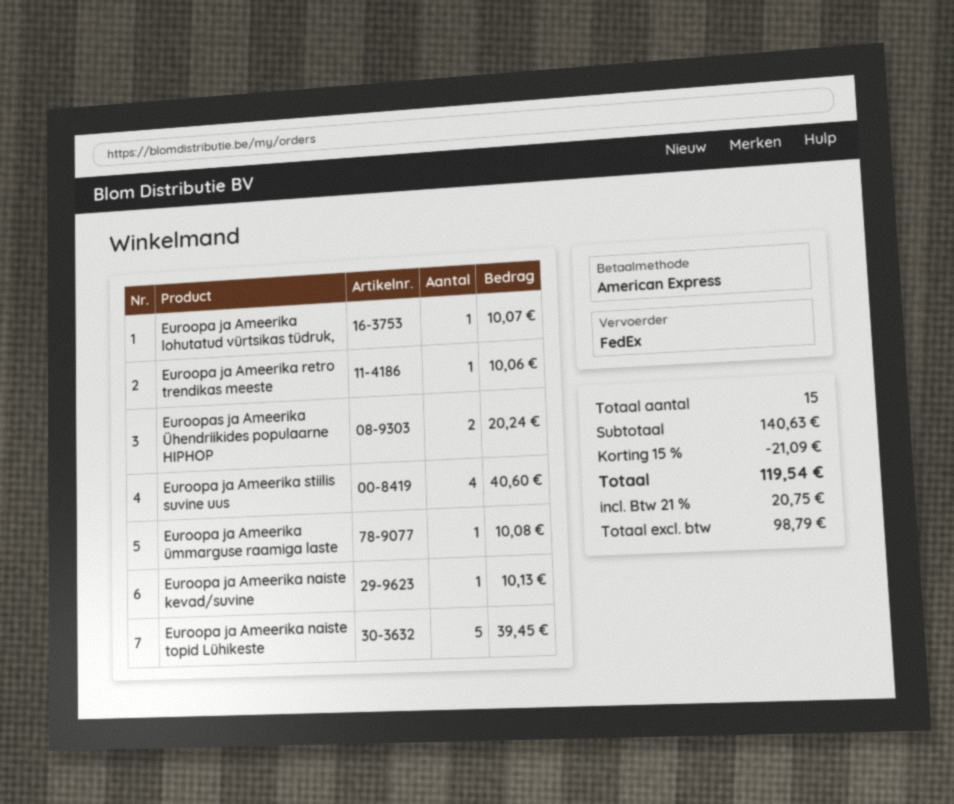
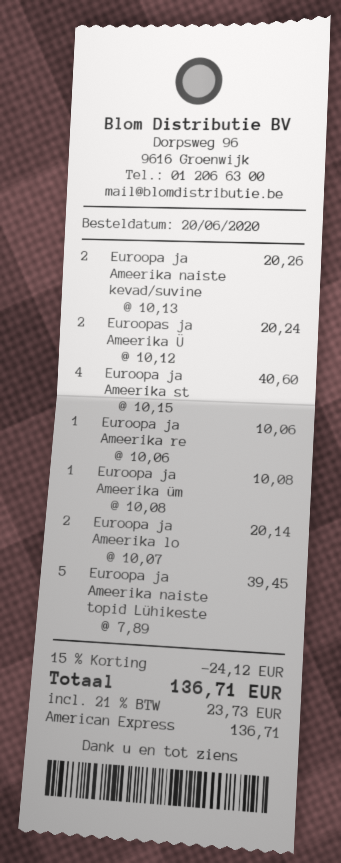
Euroopa ja Ameerika lohutatud vürtsikas tüdruk,: 1 for 10.07 -> 2 for 20.14
Euroopa ja Ameerika naiste kevad/suvine: 1 for 10.13 -> 2 for 20.26
discount: 15% = 21.09 -> 15% = 24.12
tax: 21% = 20.75 -> 21% = 23.73
total: 119.54 -> 136.71

